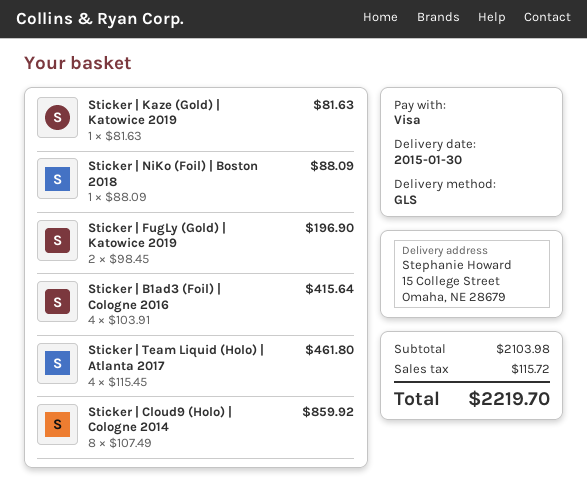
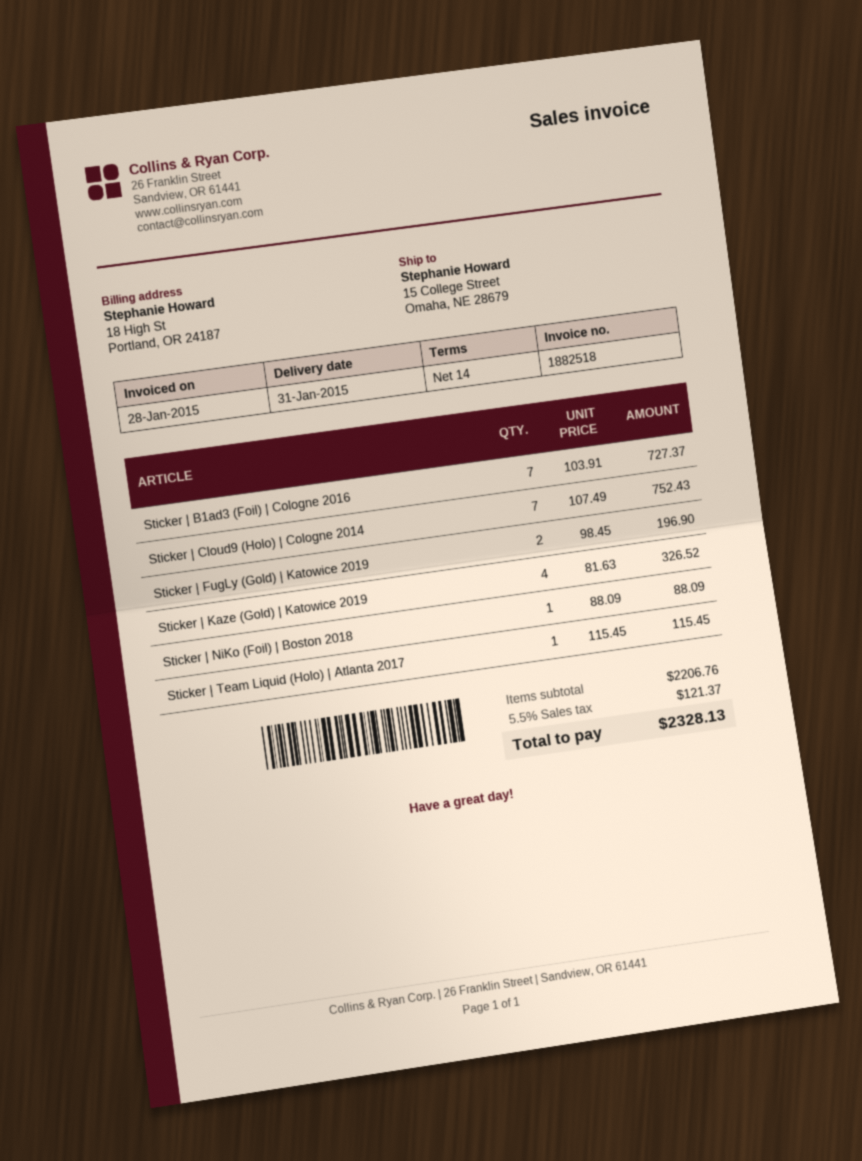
delivery date: 2015-01-30 -> 2015-01-31
Sticker | Kaze (Gold) | Katowice 2019: 1 x 81.63 = 81.63 -> 4 x 81.63 = 326.52
Sticker | B1ad3 (Foil) | Cologne 2016: 4 x 103.91 = 415.64 -> 7 x 103.91 = 727.37
Sticker | Team Liquid (Holo) | Atlanta 2017: 4 x 115.45 = 461.80 -> 1 x 115.45 = 115.45
Sticker | Cloud9 (Holo) | Cologne 2014: 8 x 107.49 = 859.92 -> 7 x 107.49 = 752.43
subtotal: 2103.98 -> 2206.76
tax: 115.72 -> 121.37
total: 2219.70 -> 2328.13

